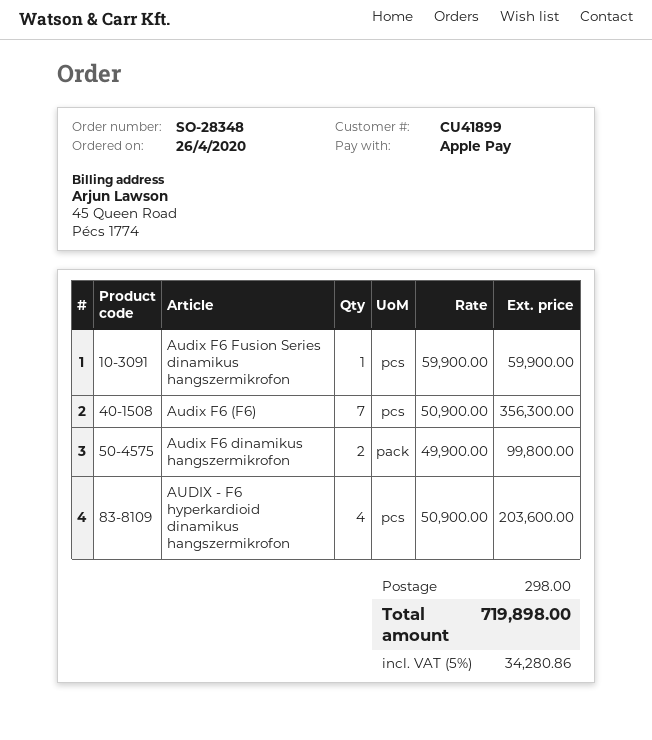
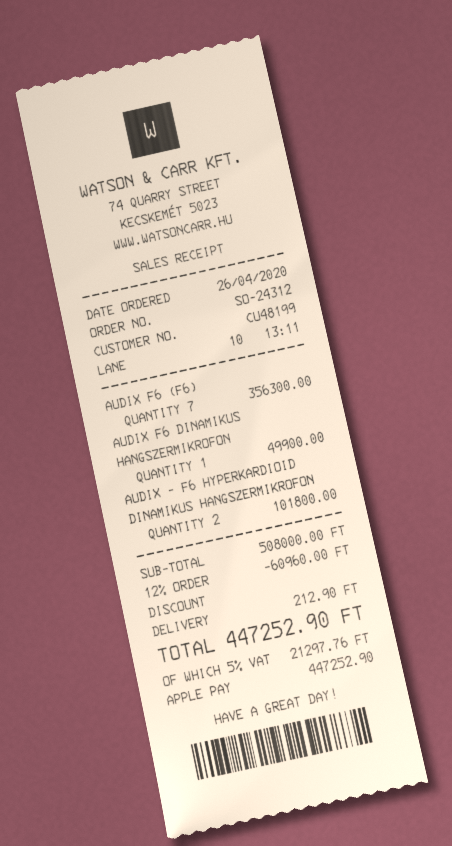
order number: SO-28348 -> SO-24312
customer number: CU41899 -> CU48199
Audix F6 Fusion Series dinamikus hangszermikrofon: 1 for 59900.00 -> none
Audix F6 dinamikus hangszermikrofon: 2 for 99800.00 -> 1 for 49900.00
AUDIX - F6 hyperkardioid dinamikus hangszermikrofon: 4 for 203600.00 -> 2 for 101800.00
discount: none -> 12% = 60960.00
shipping: 298.00 -> 212.90
tax: 5% = 34280.86 -> 5% = 21297.76
total: 719898.00 -> 447252.90

